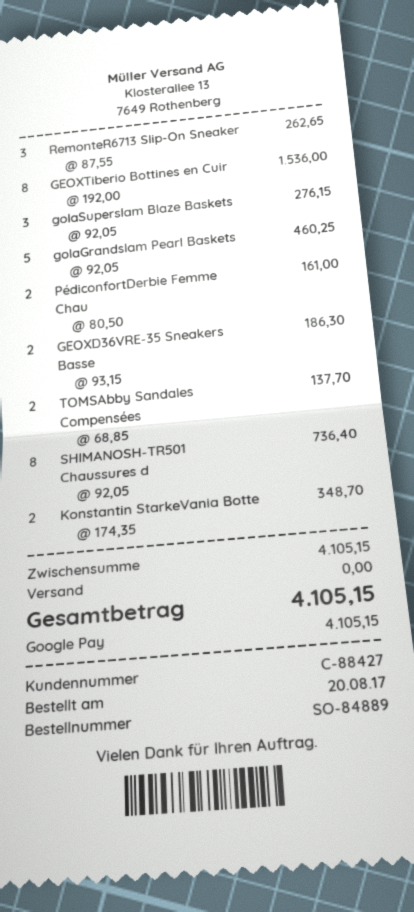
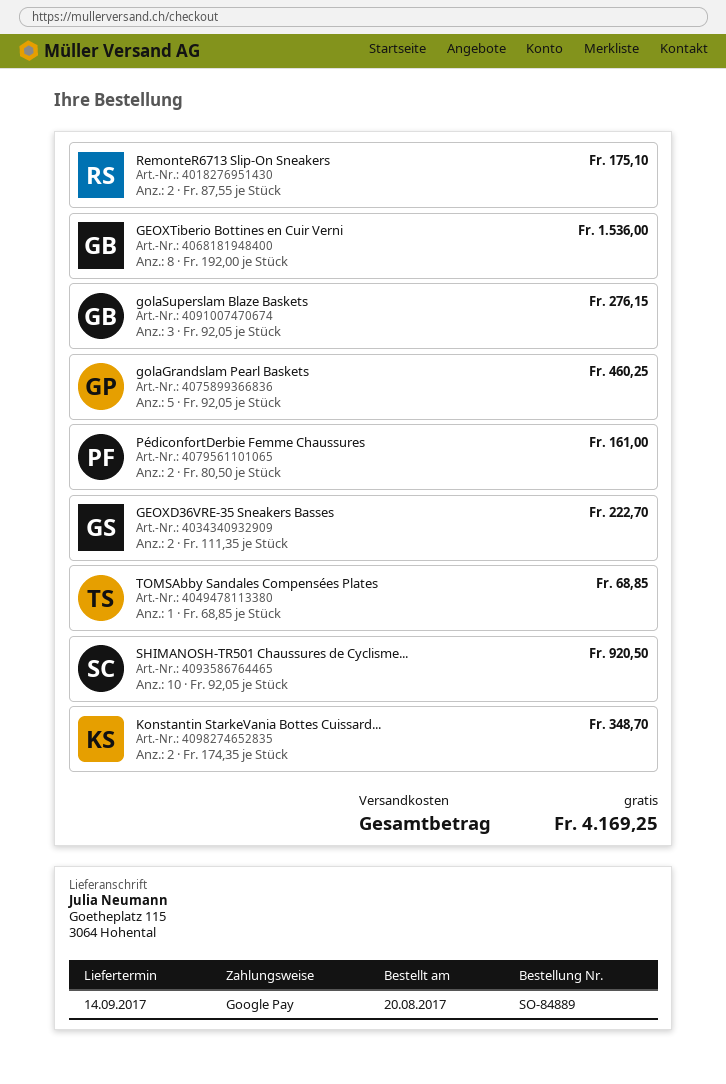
RemonteR6713 Slip-On Sneaker: 3 x 87.55 = 262.65 -> 2 x 87.55 = 175.10
GEOXD36VRE-35 Sneakers Basse: 2 x 93.15 = 186.30 -> 2 x 111.35 = 222.70
TOMSAbby Sandales Compensées: 2 x 68.85 = 137.70 -> 1 x 68.85 = 68.85
SHIMANOSH-TR501 Chaussures d: 8 x 92.05 = 736.40 -> 10 x 92.05 = 920.50
total: 4105.15 -> 4169.25

